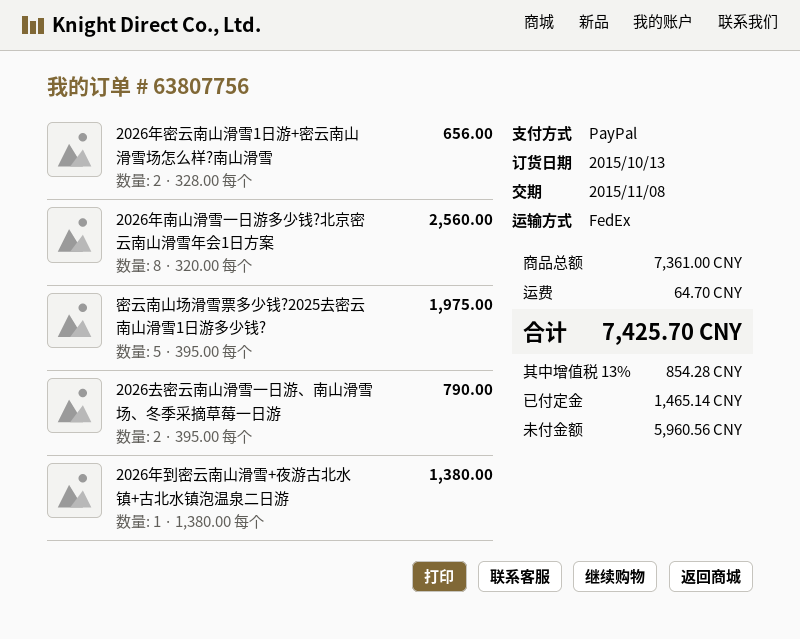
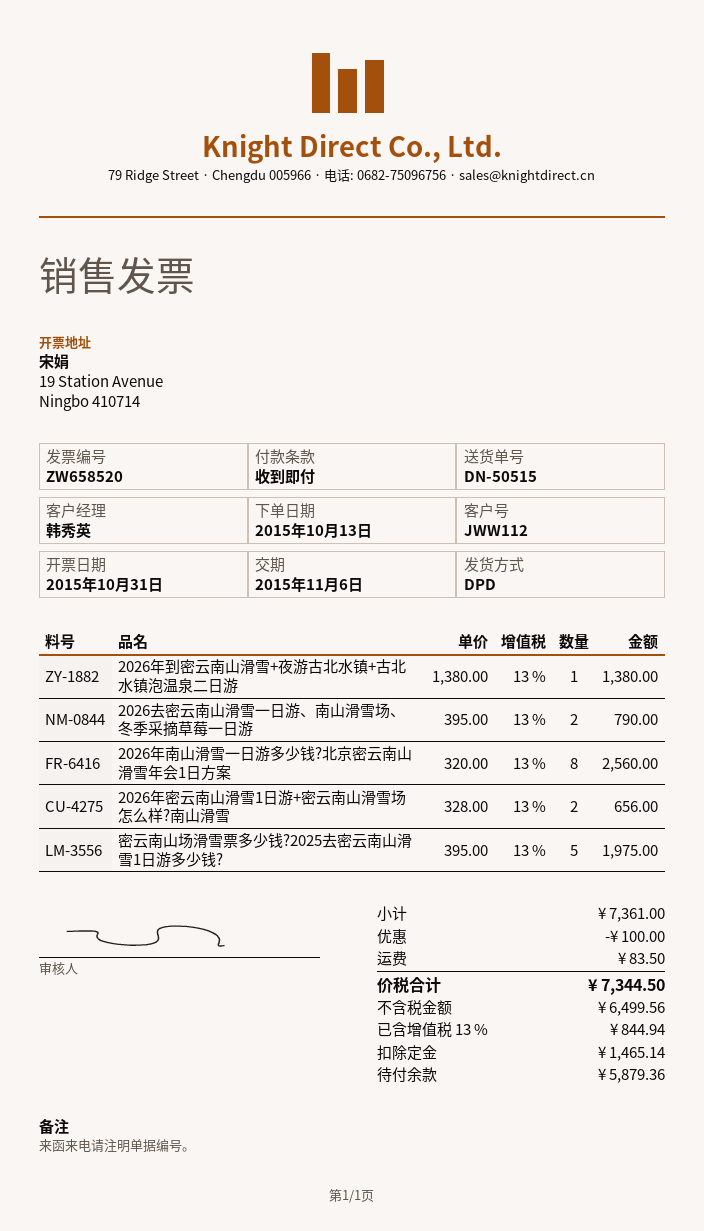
delivery date: 2015-11-08 -> 2015-11-06
shipping method: FedEx -> DPD
discount: none -> 100.00
shipping: 64.70 -> 83.50
tax: 13% = 854.28 -> 13% = 844.94
total: 7425.70 -> 7344.50
balance: 5960.56 -> 5879.36

